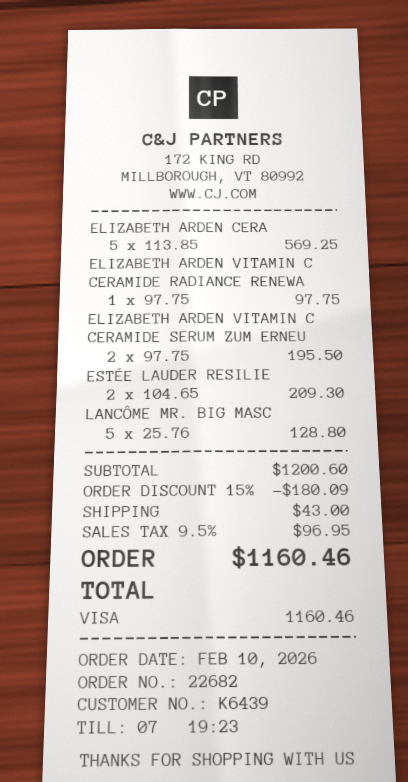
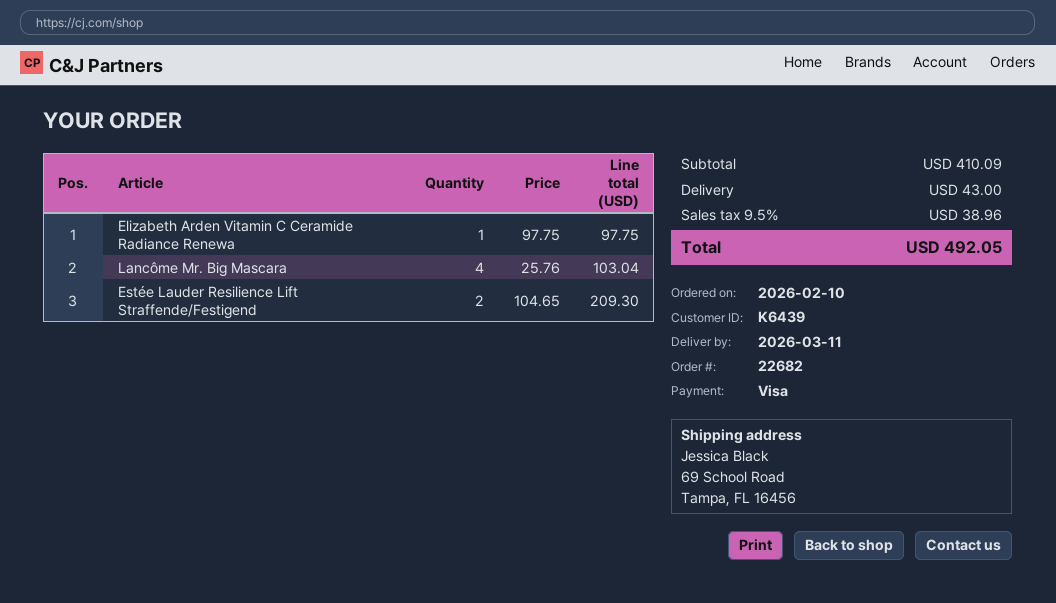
ELIZABETH ARDEN CERA: 5 x 113.85 = 569.25 -> none
ELIZABETH ARDEN VITAMIN C CERAMIDE SERUM ZUM ERNEU: 2 x 97.75 = 195.50 -> none
LANCÔME MR. BIG MASC: 5 x 25.76 = 128.80 -> 4 x 25.76 = 103.04
subtotal: 1200.60 -> 410.09
discount: 15% = 180.09 -> none
tax: 9.5% = 96.95 -> 9.5% = 38.96
total: 1160.46 -> 492.05

